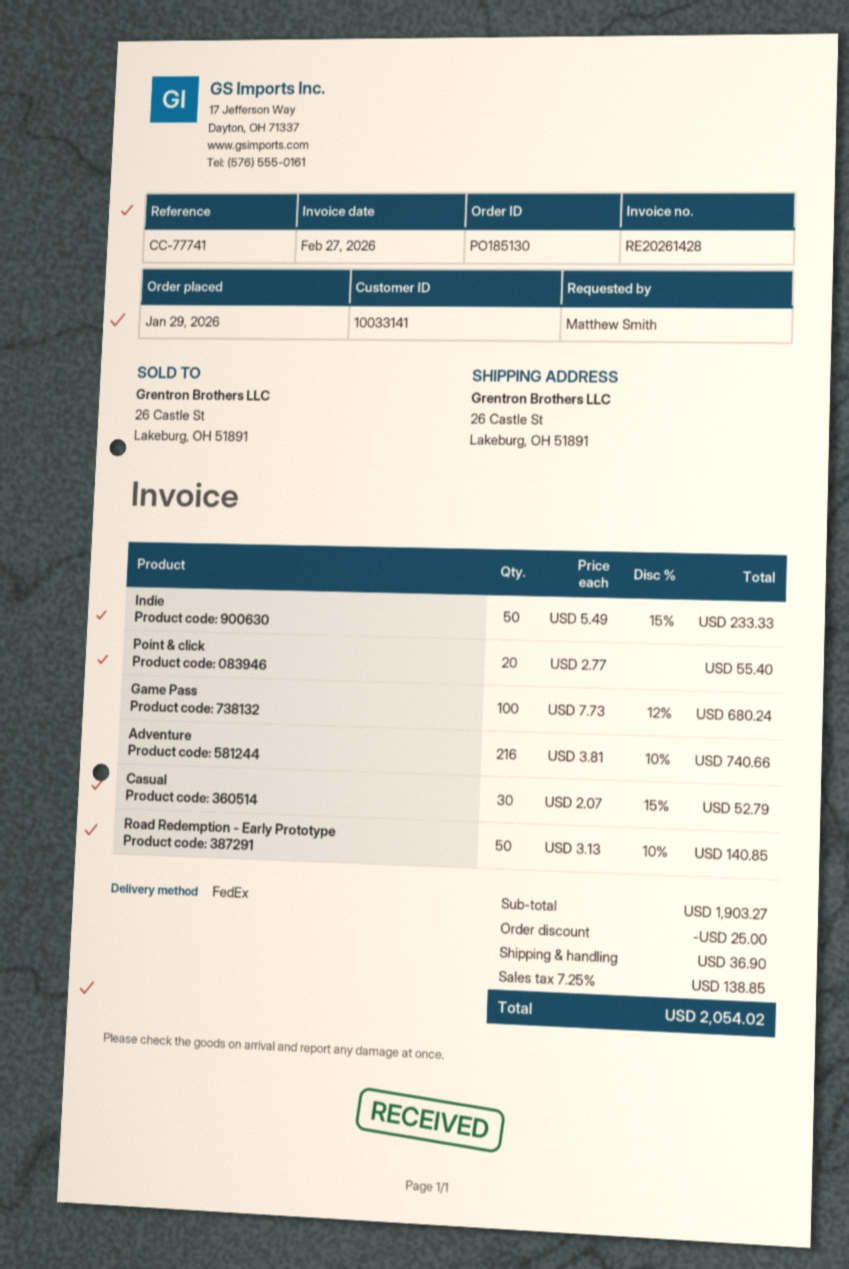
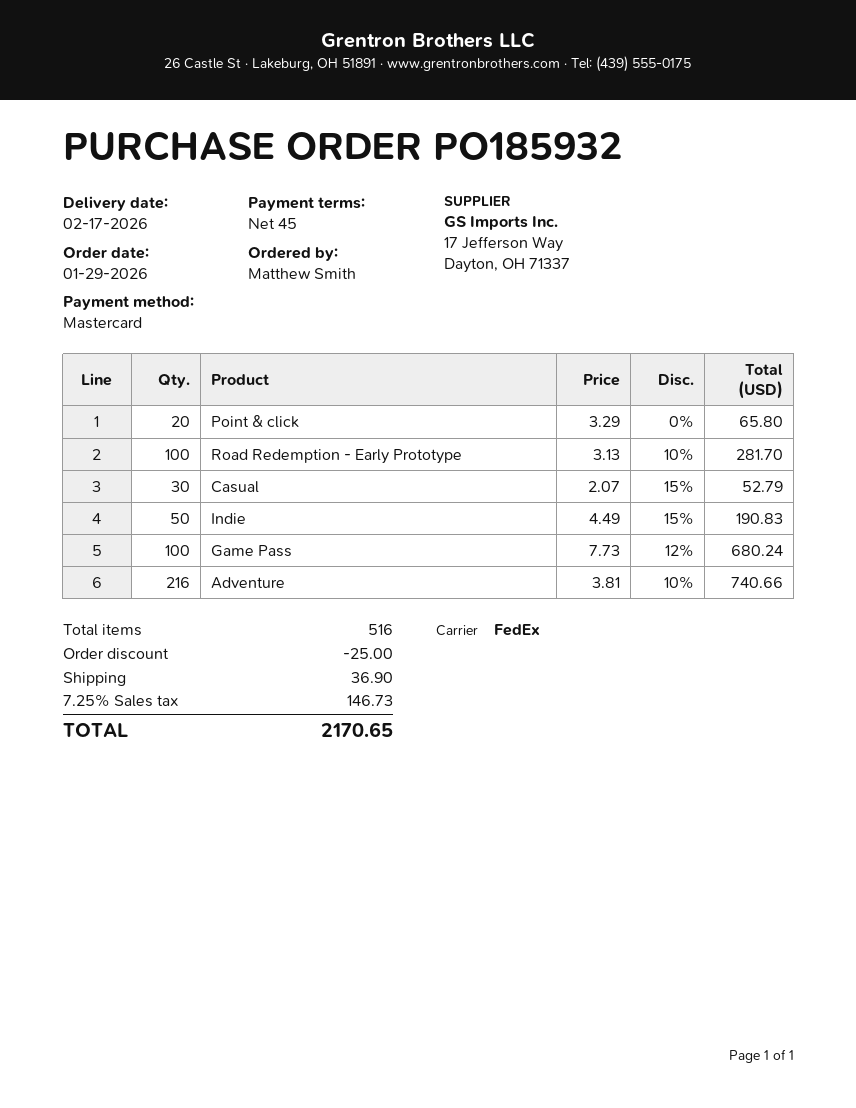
order number: PO185130 -> PO185932
Indie: 50 x 5.49 - 15% = 233.33 -> 50 x 4.49 - 15% = 190.83
Point & click: 20 x 2.77 = 55.40 -> 20 x 3.29 = 65.80
Road Redemption - Early Prototype: 50 x 3.13 - 10% = 140.85 -> 100 x 3.13 - 10% = 281.70
tax: 7.25% = 138.85 -> 7.25% = 146.73
total: 2054.02 -> 2170.65

